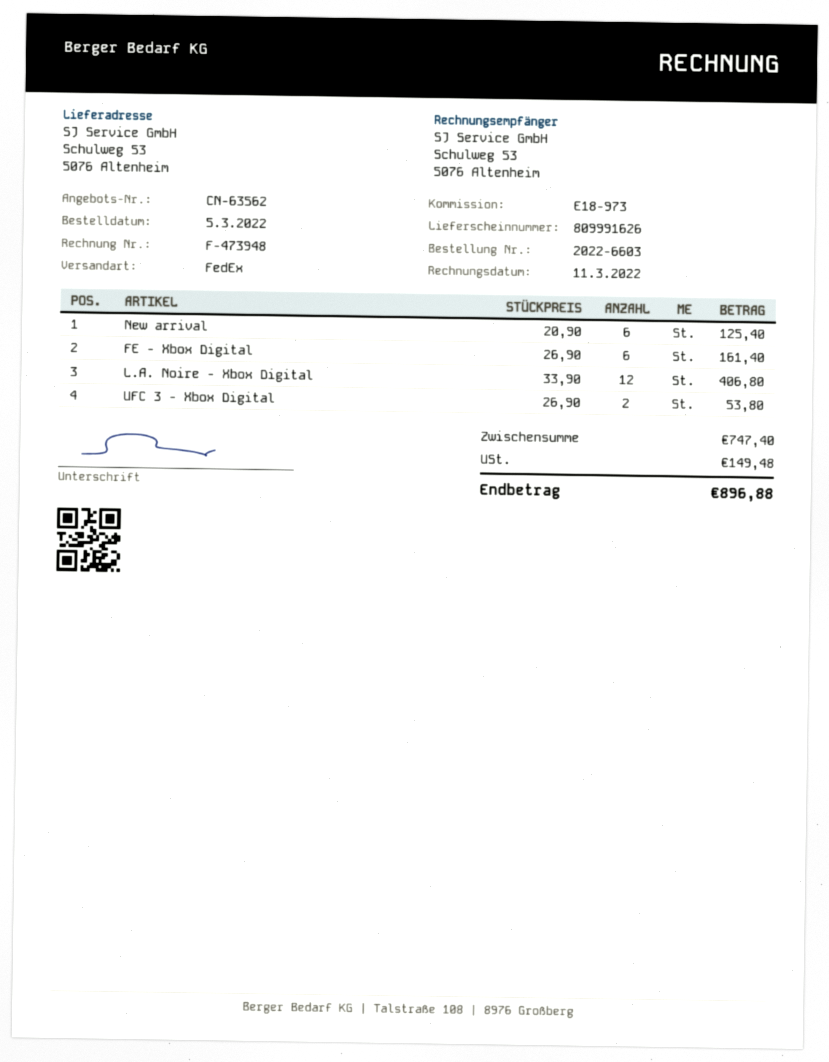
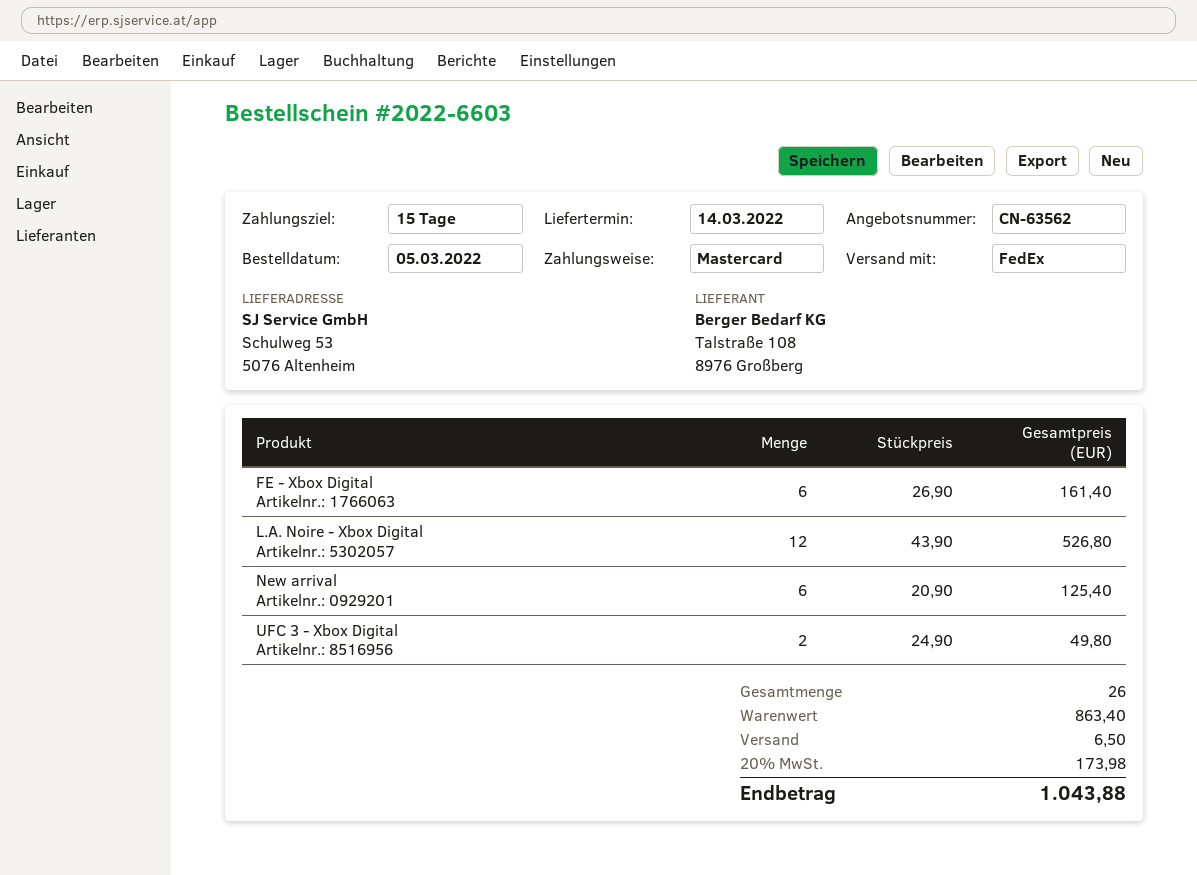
L.A. Noire - Xbox Digital: 12 x 33.90 = 406.80 -> 12 x 43.90 = 526.80
UFC 3 - Xbox Digital: 2 x 26.90 = 53.80 -> 2 x 24.90 = 49.80
subtotal: 747.40 -> 863.40
shipping: none -> 6.50
tax: 149.48 -> 173.98
total: 896.88 -> 1043.88

